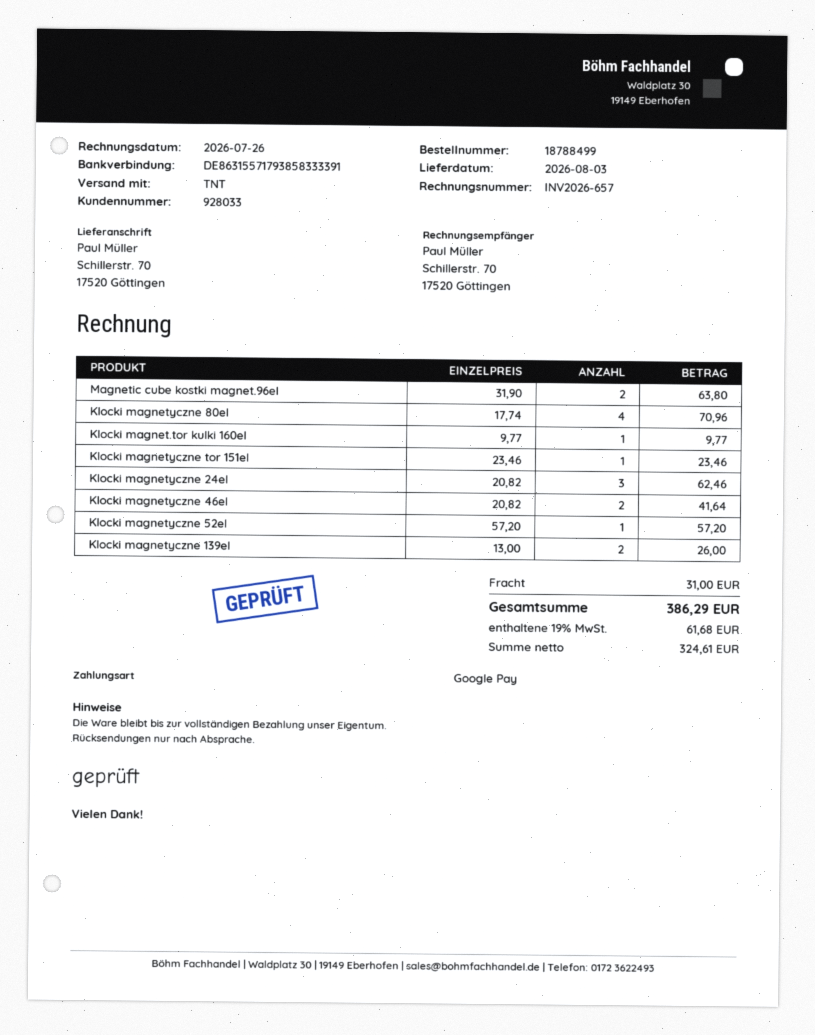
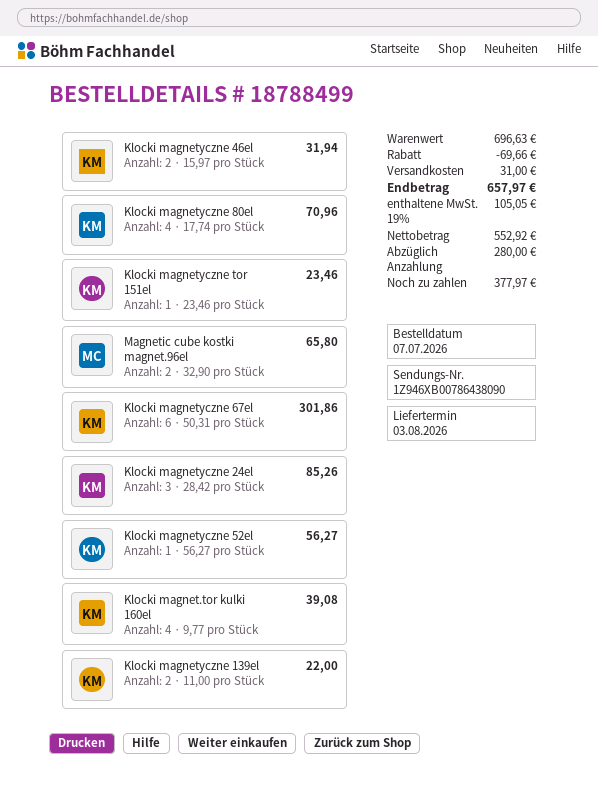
Magnetic cube kostki magnet.96el: 2 x 31.90 = 63.80 -> 2 x 32.90 = 65.80
Klocki magnet.tor kulki 160el: 1 x 9.77 = 9.77 -> 4 x 9.77 = 39.08
Klocki magnetyczne 24el: 3 x 20.82 = 62.46 -> 3 x 28.42 = 85.26
Klocki magnetyczne 46el: 2 x 20.82 = 41.64 -> 2 x 15.97 = 31.94
Klocki magnetyczne 52el: 1 x 57.20 = 57.20 -> 1 x 56.27 = 56.27
Klocki magnetyczne 139el: 2 x 13.00 = 26.00 -> 2 x 11.00 = 22.00
Klocki magnetyczne 67el: none -> 6 x 50.31 = 301.86
discount: none -> 69.66
net: 324.61 -> 552.92
tax: 19% = 61.68 -> 19% = 105.05
total: 386.29 -> 657.97

